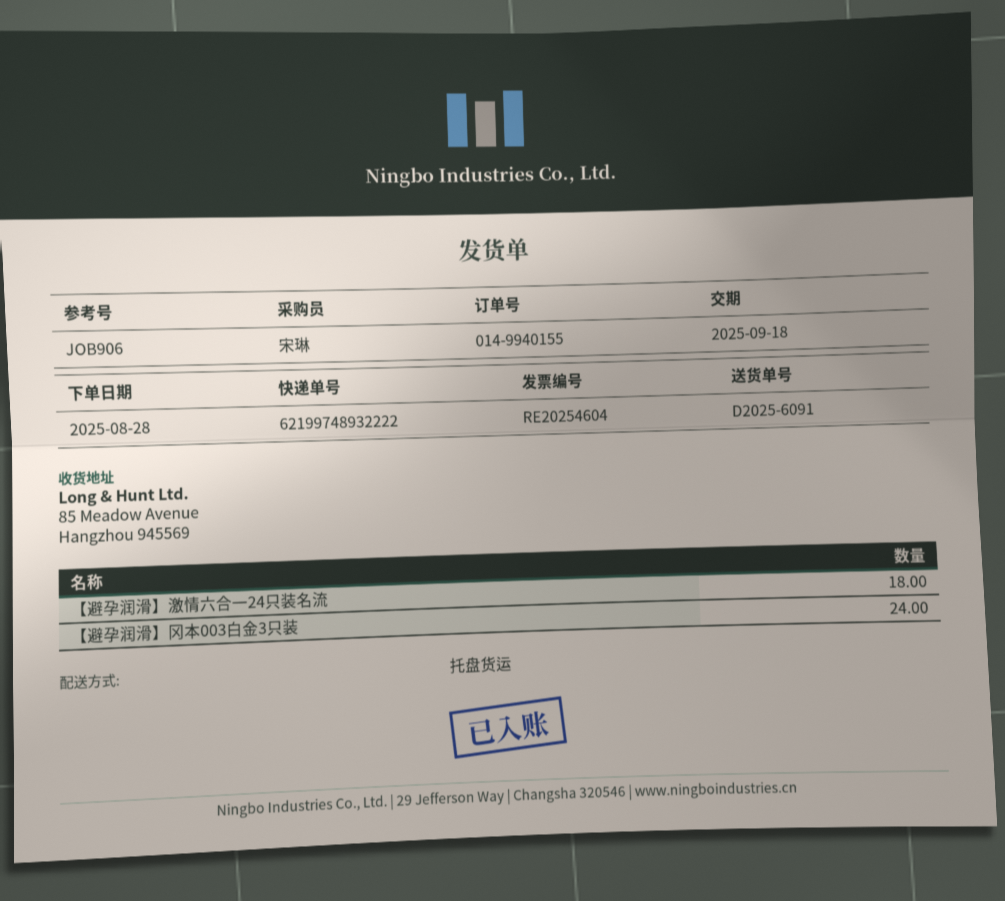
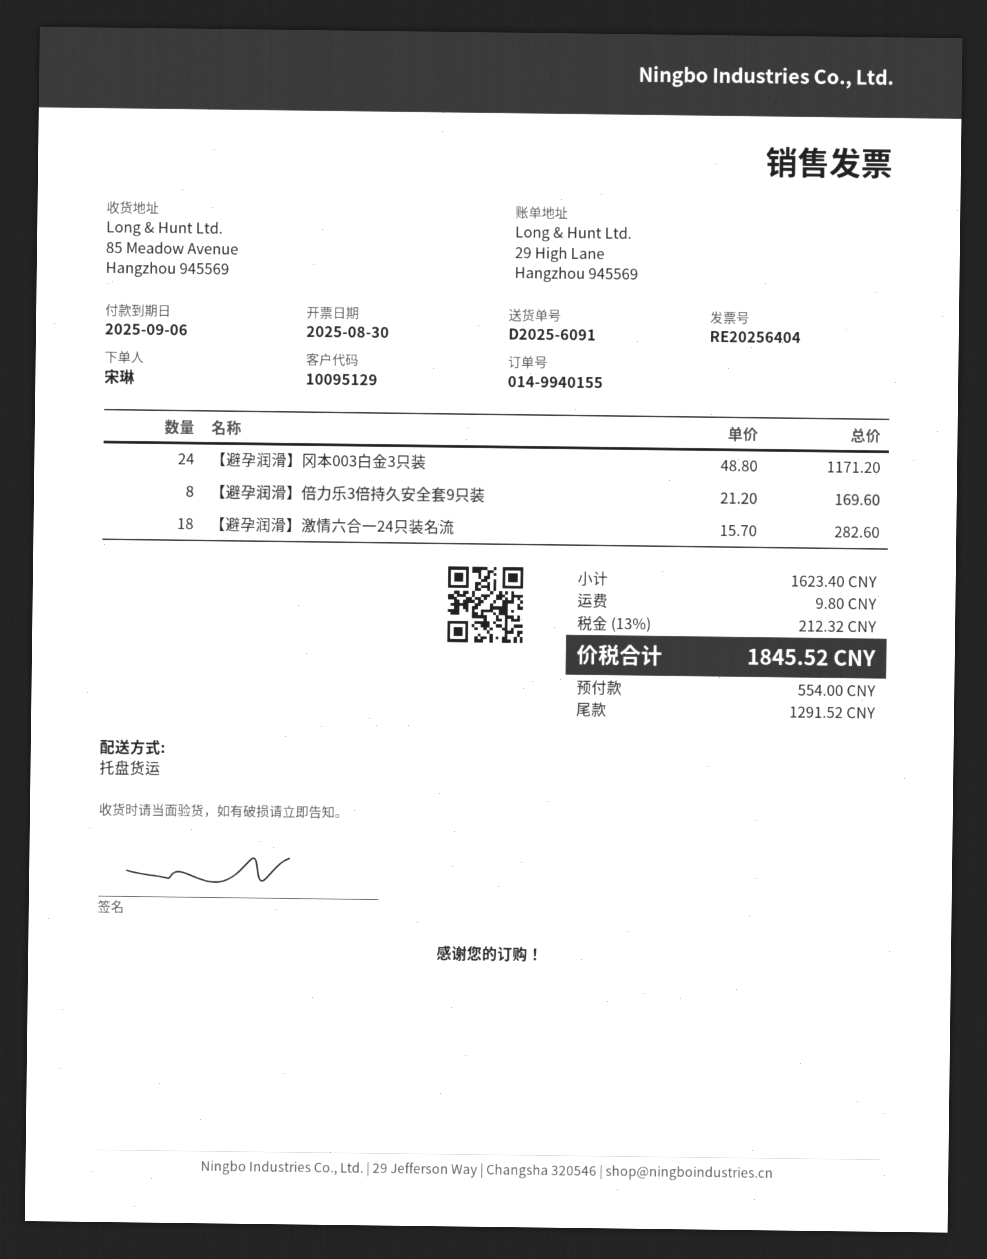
invoice number: RE20254604 -> RE20256404
【避孕润滑】倍力乐3倍持久安全套9只装: none -> 8

